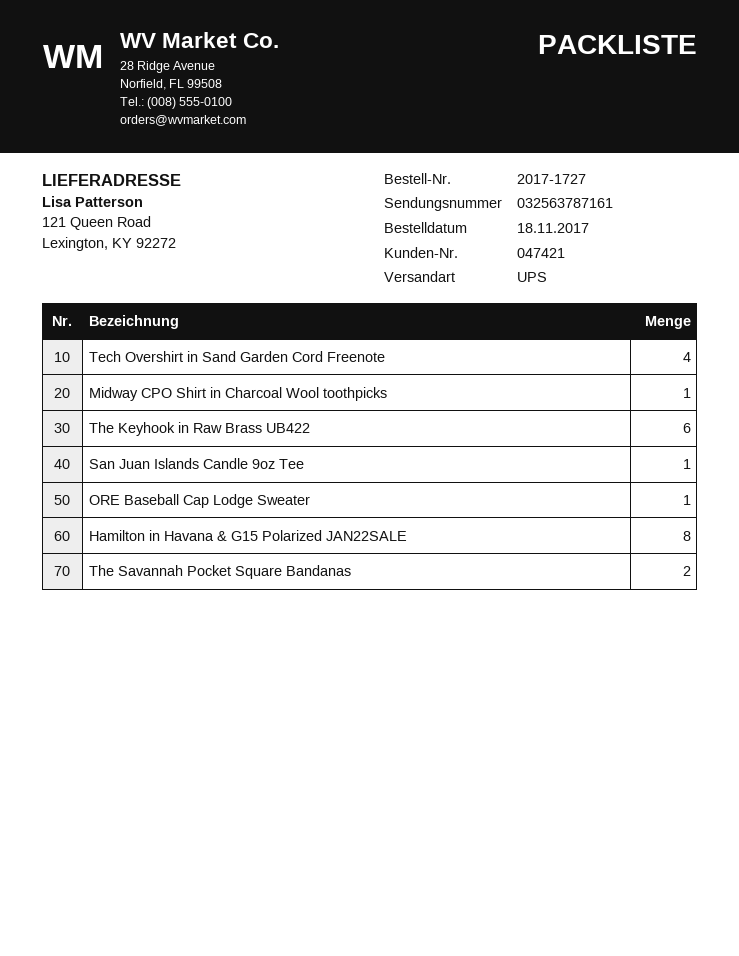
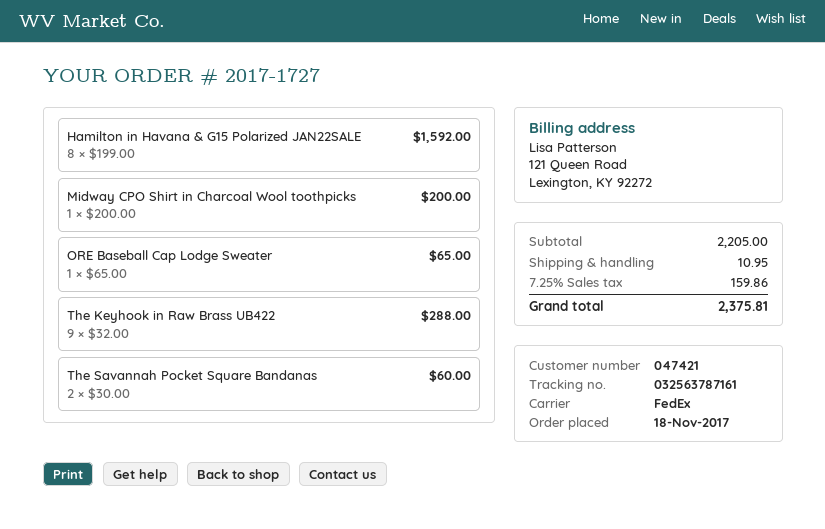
shipping method: UPS -> FedEx
Tech Overshirt in Sand Garden Cord Freenote: 4 -> none
The Keyhook in Raw Brass UB422: 6 -> 9
San Juan Islands Candle 9oz Tee: 1 -> none

